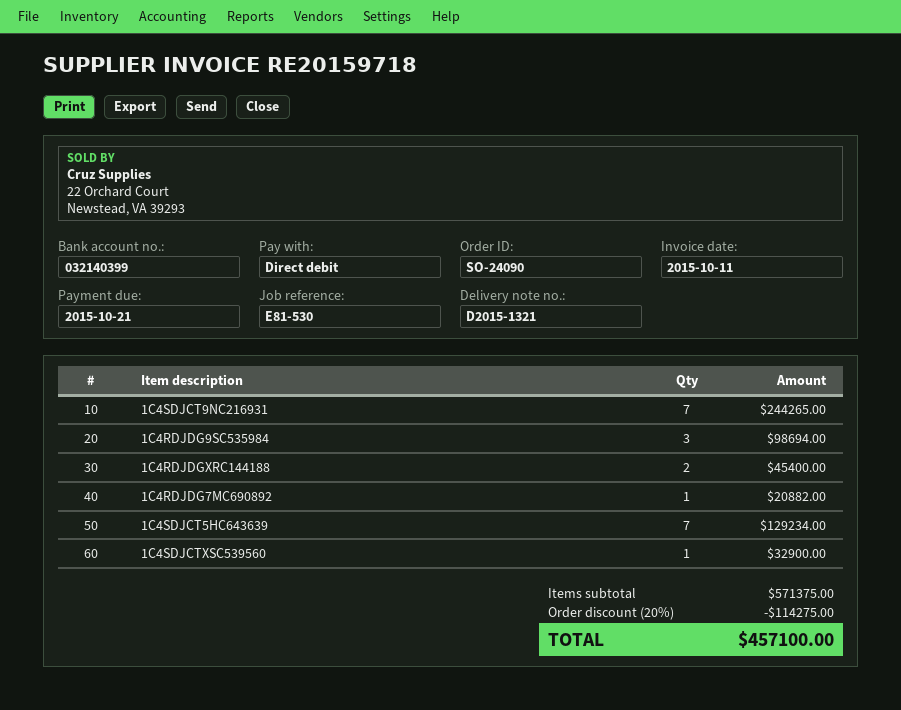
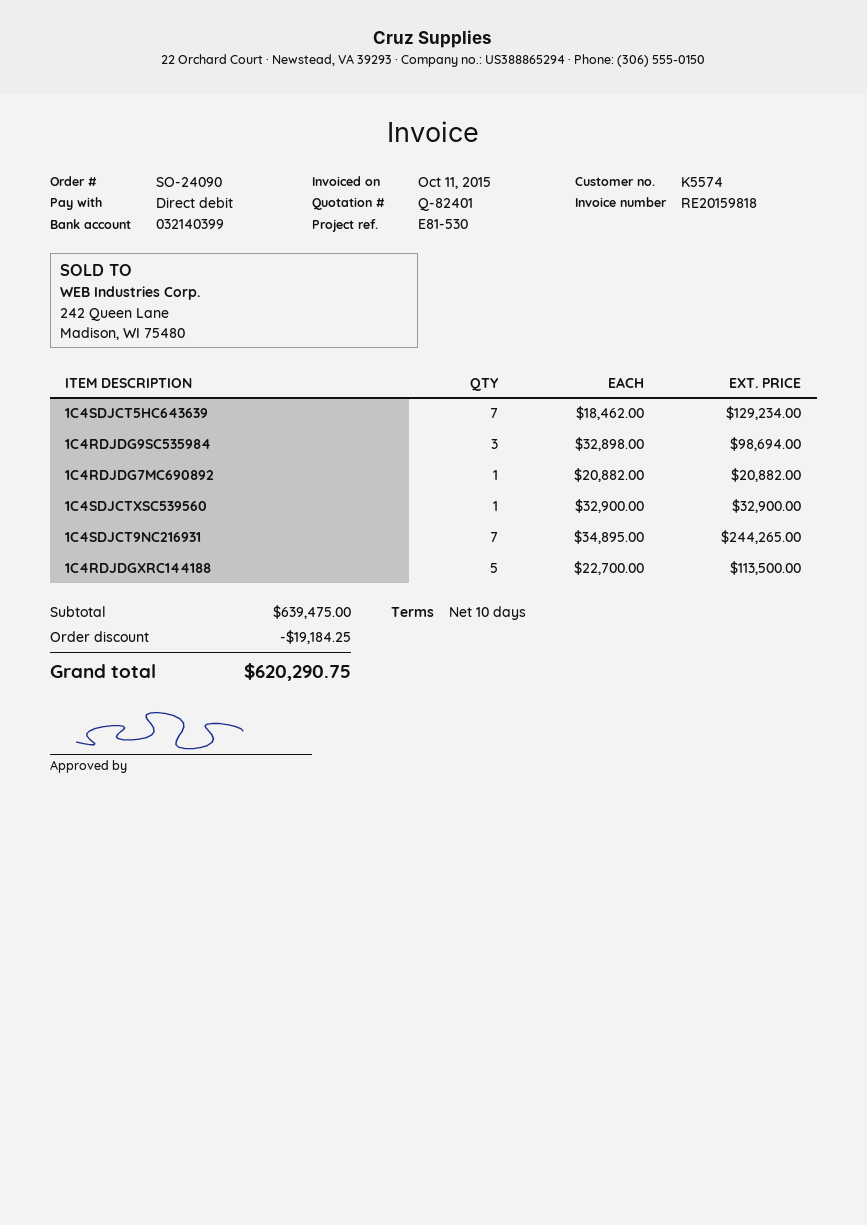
invoice number: RE20159718 -> RE20159818
1C4RDJDGXRC144188: 2 for 45400.00 -> 5 for 113500.00
subtotal: 571375.00 -> 639475.00
discount: 114275.00 -> 19184.25
total: 457100.00 -> 620290.75

